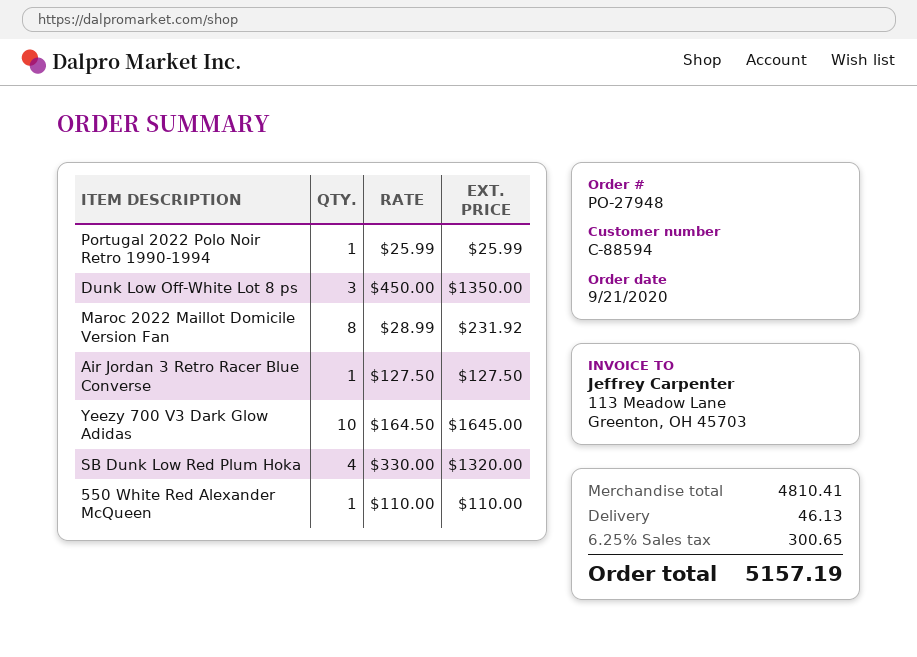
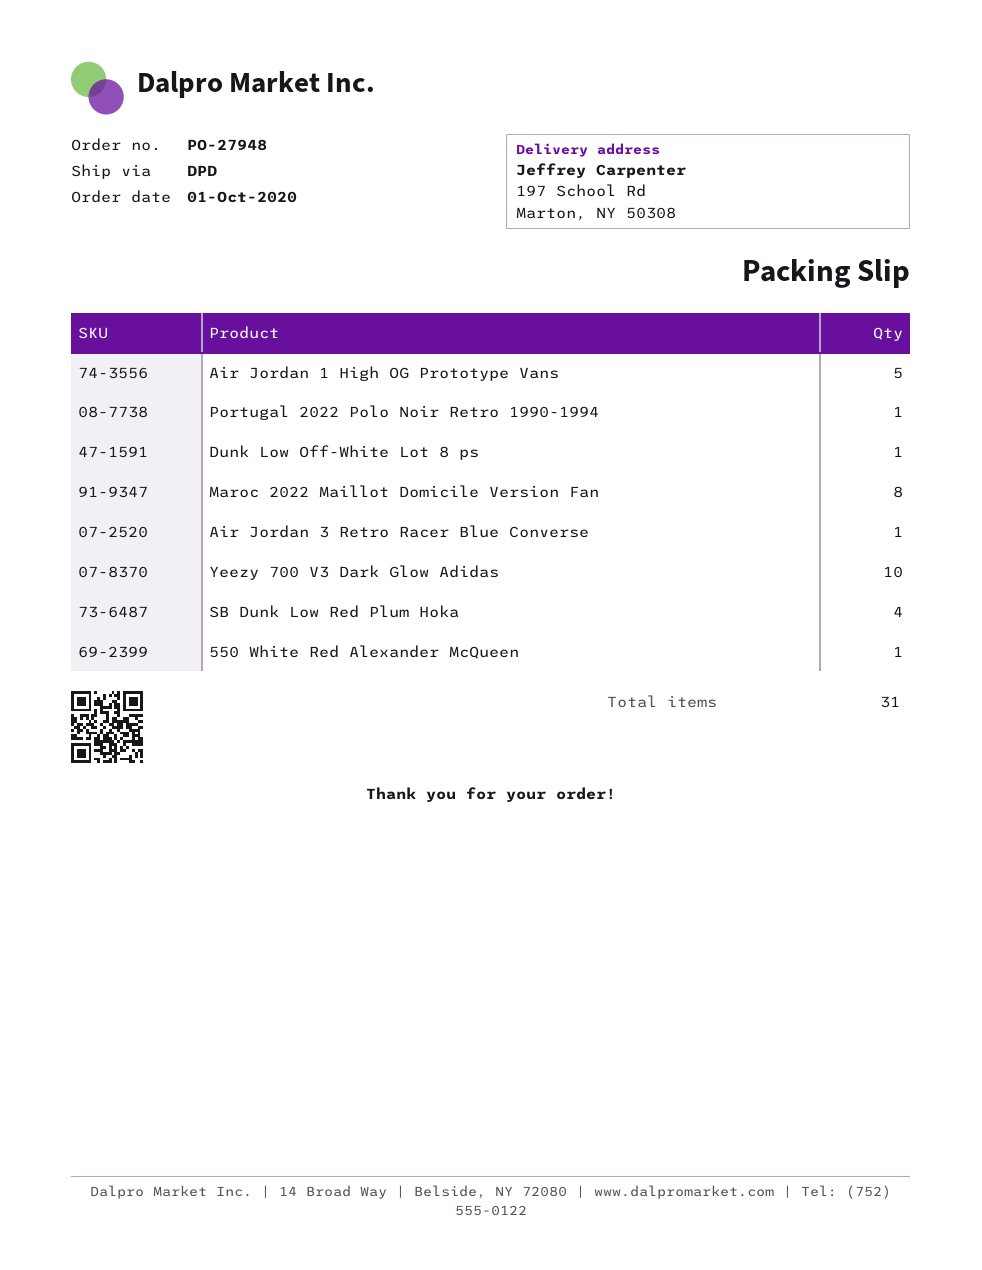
order date: 2020-09-21 -> 2020-10-01
Dunk Low Off-White Lot 8 ps: 3 -> 1
Air Jordan 1 High OG Prototype Vans: none -> 5

